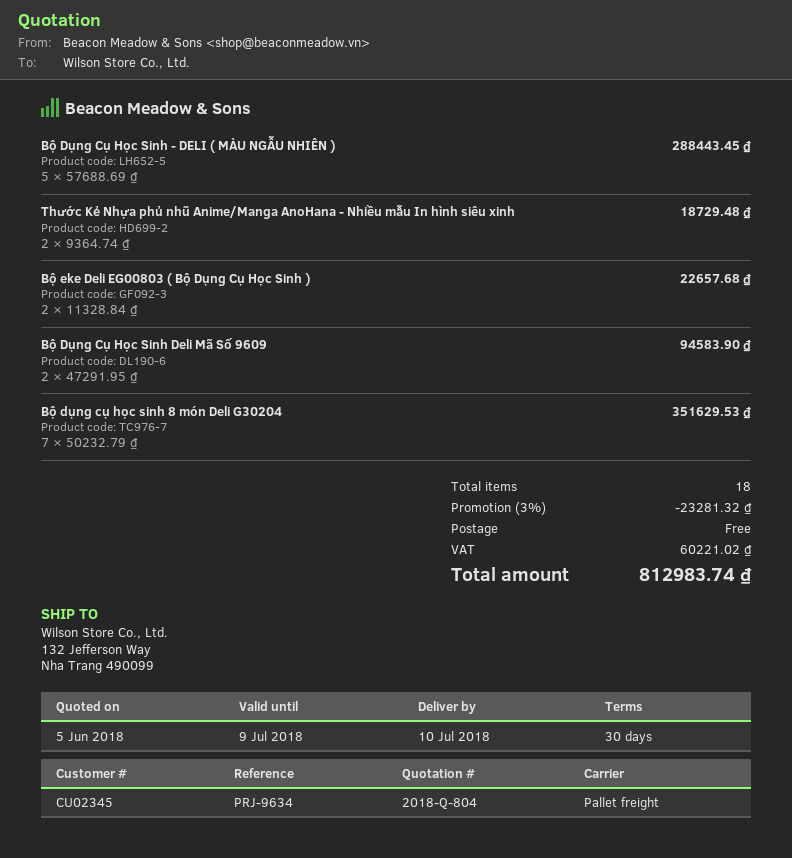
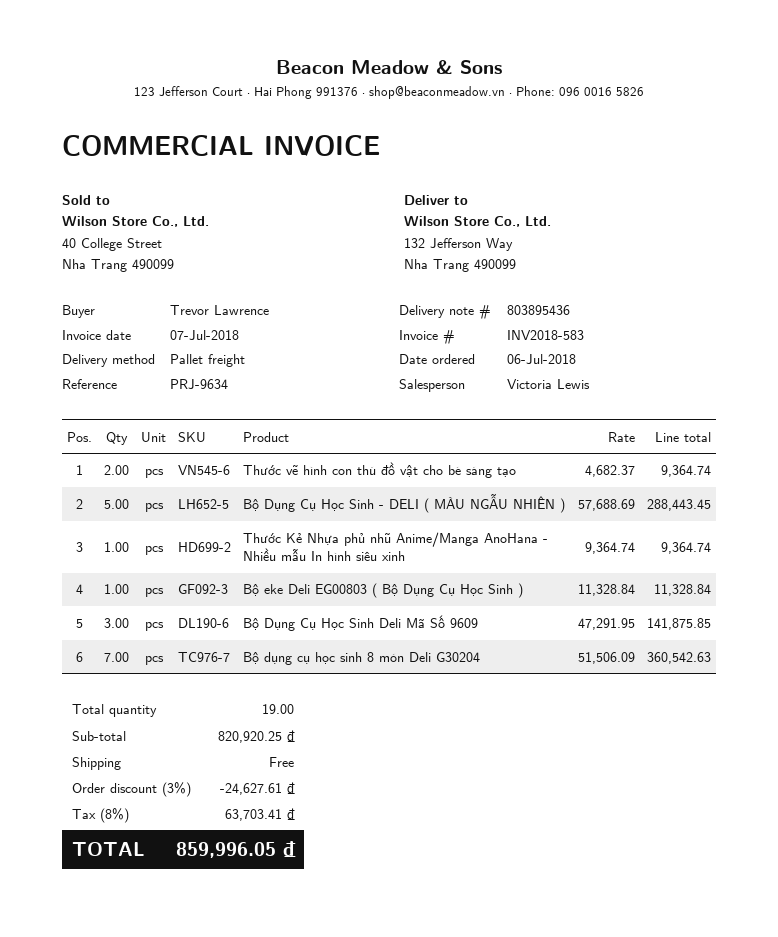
Thước Kẻ Nhựa phủ nhũ Anime/Manga AnoHana - Nhiều mẫu In hình siêu xinh: 2 x 9364.74 = 18729.48 -> 1 x 9364.74 = 9364.74
Bộ eke Deli EG00803 ( Bộ Dụng Cụ Học Sinh ): 2 x 11328.84 = 22657.68 -> 1 x 11328.84 = 11328.84
Bộ Dụng Cụ Học Sinh Deli Mã Số 9609: 2 x 47291.95 = 94583.90 -> 3 x 47291.95 = 141875.85
Bộ dụng cụ học sinh 8 món Deli G30204: 7 x 50232.79 = 351629.53 -> 7 x 51506.09 = 360542.63
Thước vẽ hình con thú đồ vật cho bé sáng tạo: none -> 2 x 4682.37 = 9364.74
total quantity: 18 -> 19
discount: 3% = 23281.32 -> 3% = 24627.61
tax: 60221.02 -> 63703.41
total: 812983.74 -> 859996.05

